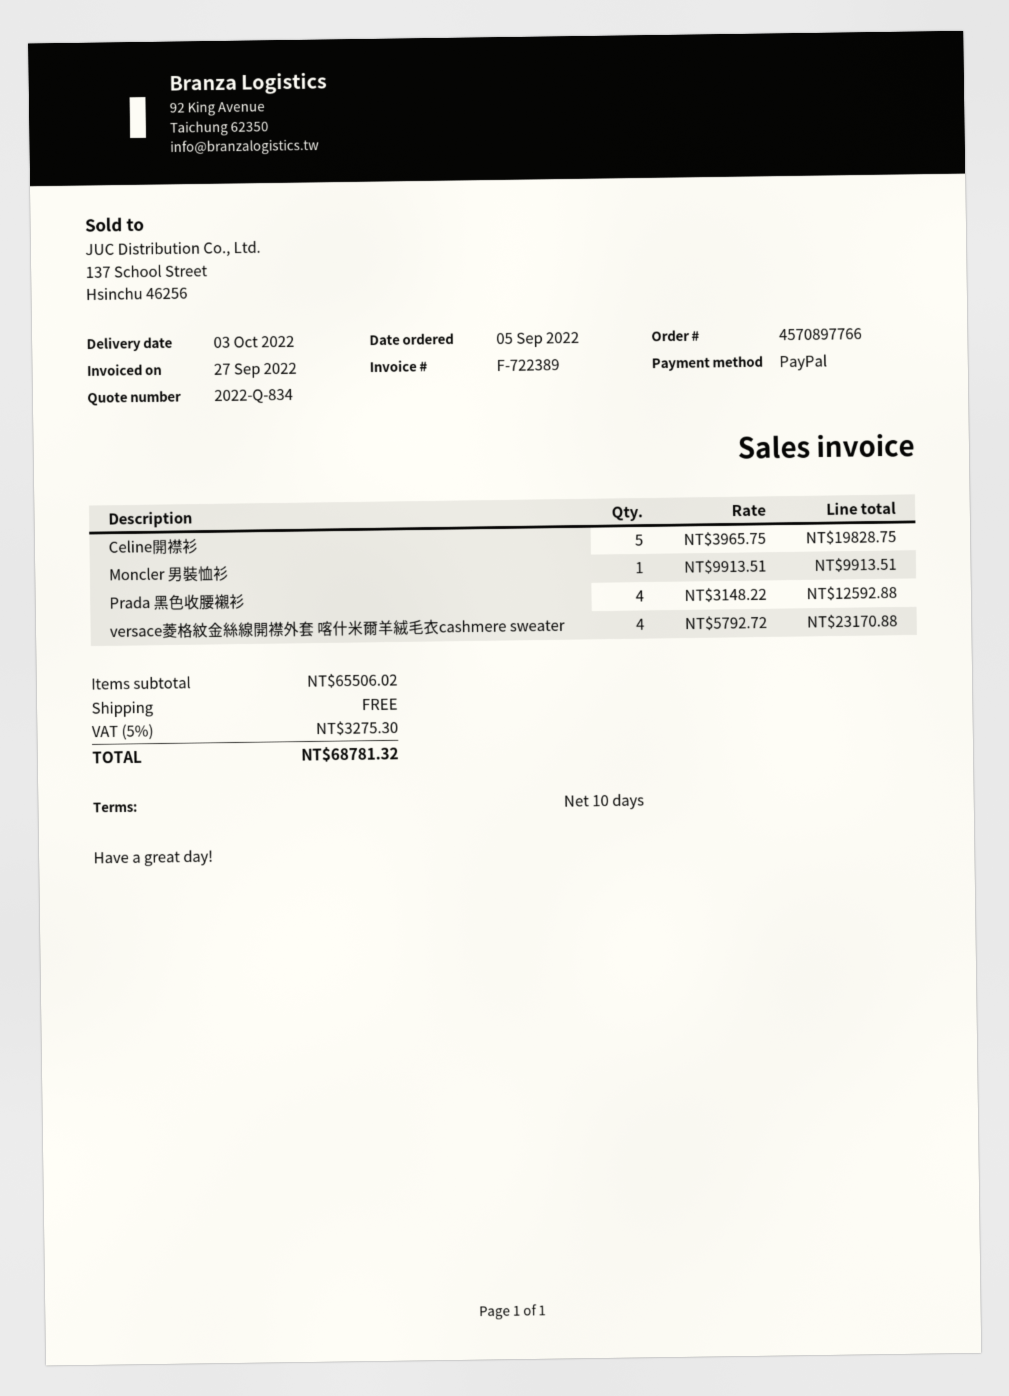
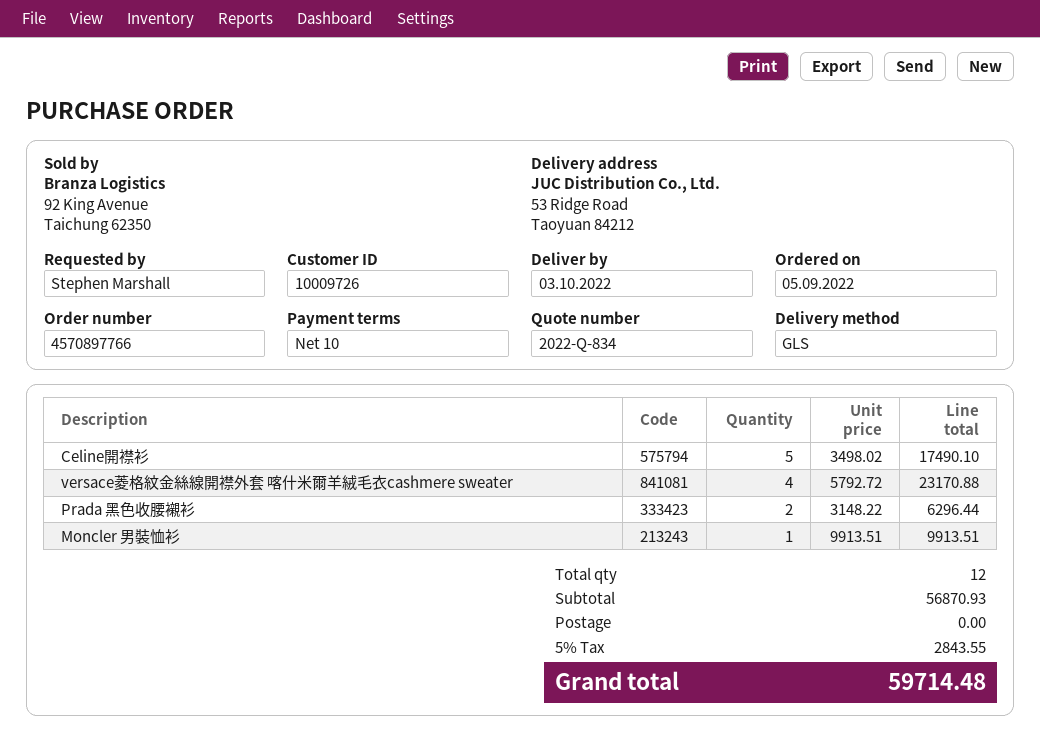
Celine開襟衫: 5 x 3965.75 = 19828.75 -> 5 x 3498.02 = 17490.10
Prada 黑色收腰襯衫: 4 x 3148.22 = 12592.88 -> 2 x 3148.22 = 6296.44
subtotal: 65506.02 -> 56870.93
tax: 5% = 3275.30 -> 5% = 2843.55
total: 68781.32 -> 59714.48

